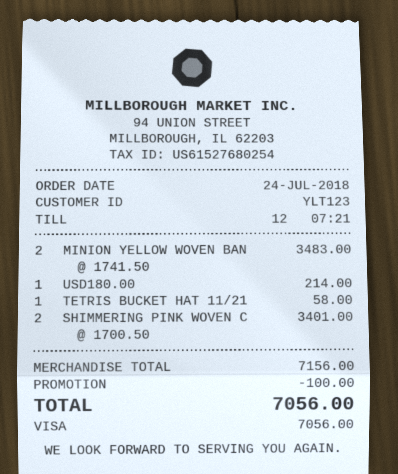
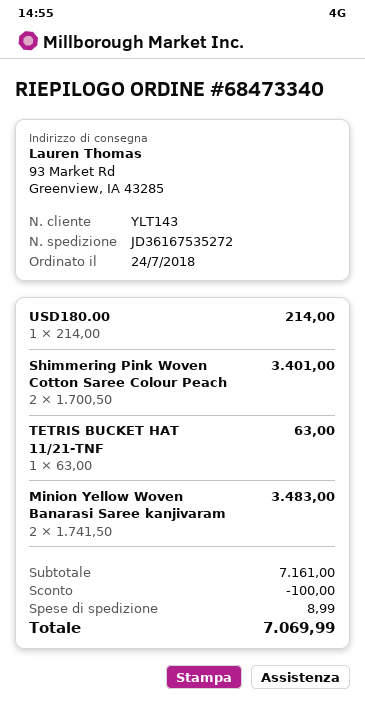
customer number: YLT123 -> YLT143
TETRIS BUCKET HAT 11/21: 1 x 58.00 = 58.00 -> 1 x 63.00 = 63.00
subtotal: 7156.00 -> 7161.00
shipping: none -> 8.99
total: 7056.00 -> 7069.99

